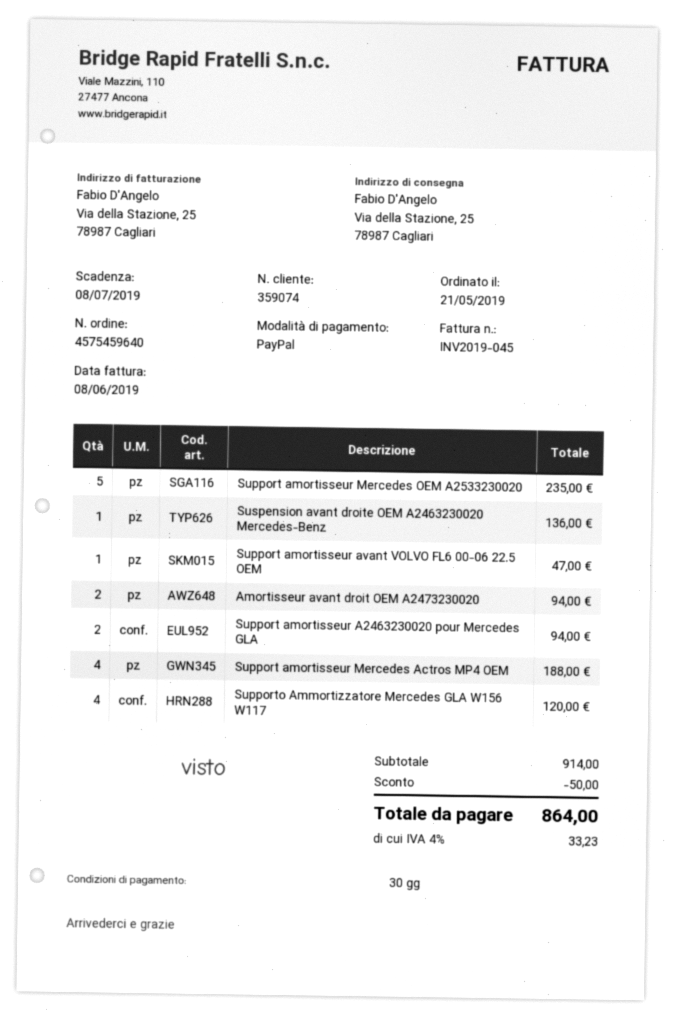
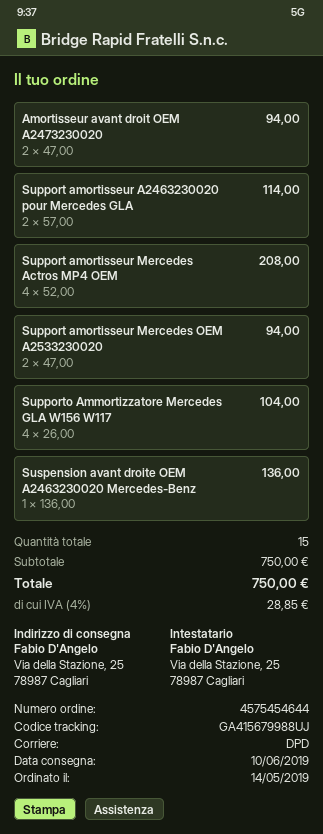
order number: 4575459640 -> 4575454644
order date: 2019-05-21 -> 2019-05-14
Support amortisseur Mercedes OEM A2533230020: 5 for 235.00 -> 2 for 94.00
Support amortisseur avant VOLVO FL6 00-06 22.5 OEM: 1 for 47.00 -> none
Support amortisseur A2463230020 pour Mercedes GLA: 2 for 94.00 -> 2 for 114.00
Support amortisseur Mercedes Actros MP4 OEM: 4 for 188.00 -> 4 for 208.00
Supporto Ammortizzatore Mercedes GLA W156 W117: 4 for 120.00 -> 4 for 104.00
subtotal: 914.00 -> 750.00
discount: 50.00 -> none
tax: 4% = 33.23 -> 4% = 28.85
total: 864.00 -> 750.00

